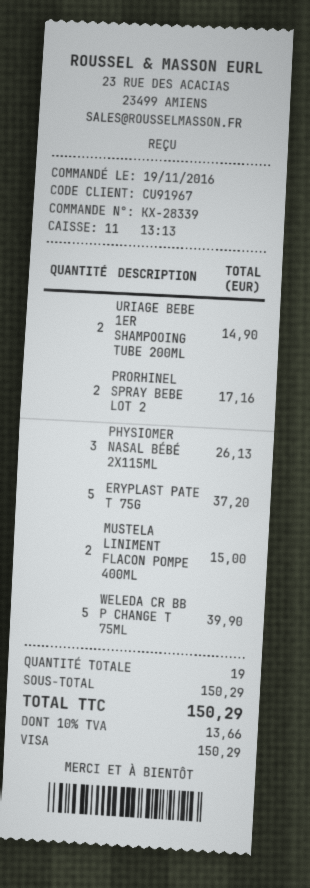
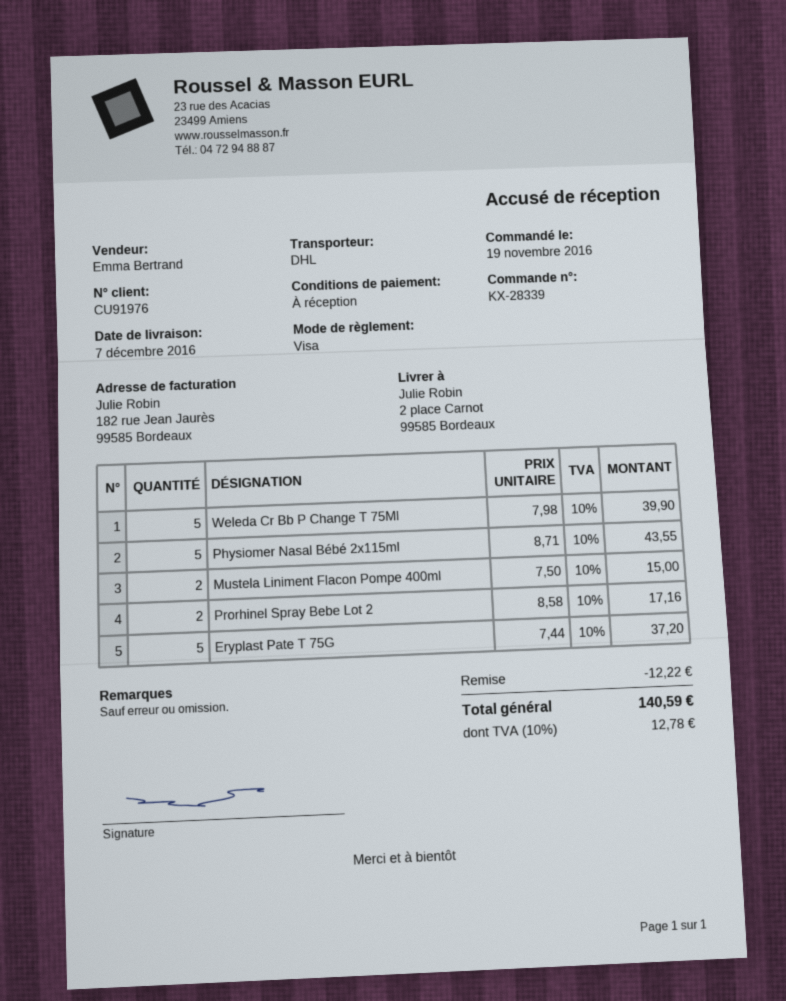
customer number: CU91967 -> CU91976
URIAGE BEBE 1ER SHAMPOOING TUBE 200ML: 2 for 14.90 -> none
PHYSIOMER NASAL BÉBÉ 2X115ML: 3 for 26.13 -> 5 for 43.55
discount: none -> 12.22
tax: 10% = 13.66 -> 10% = 12.78
total: 150.29 -> 140.59

